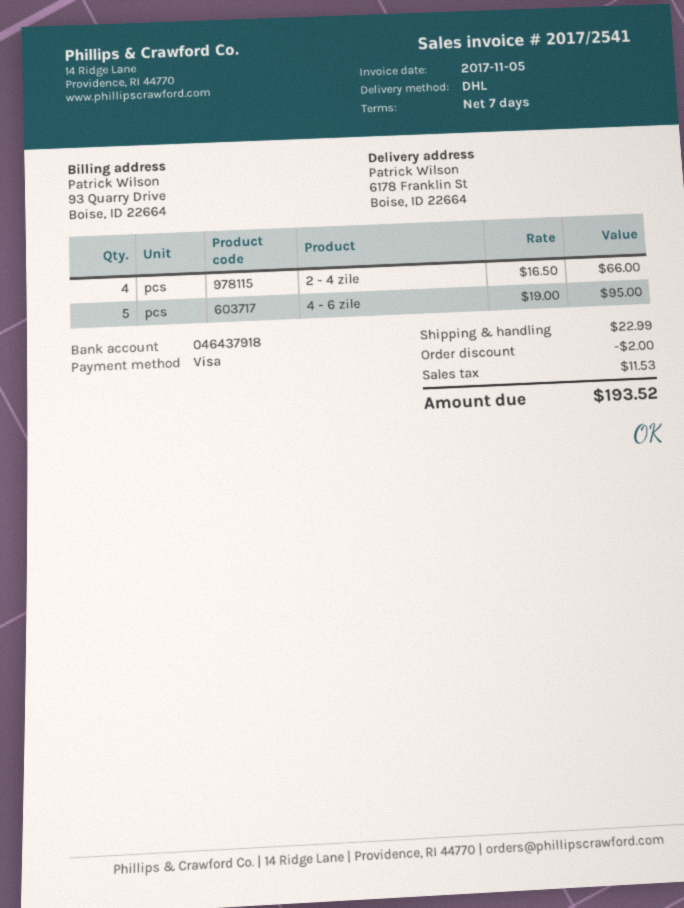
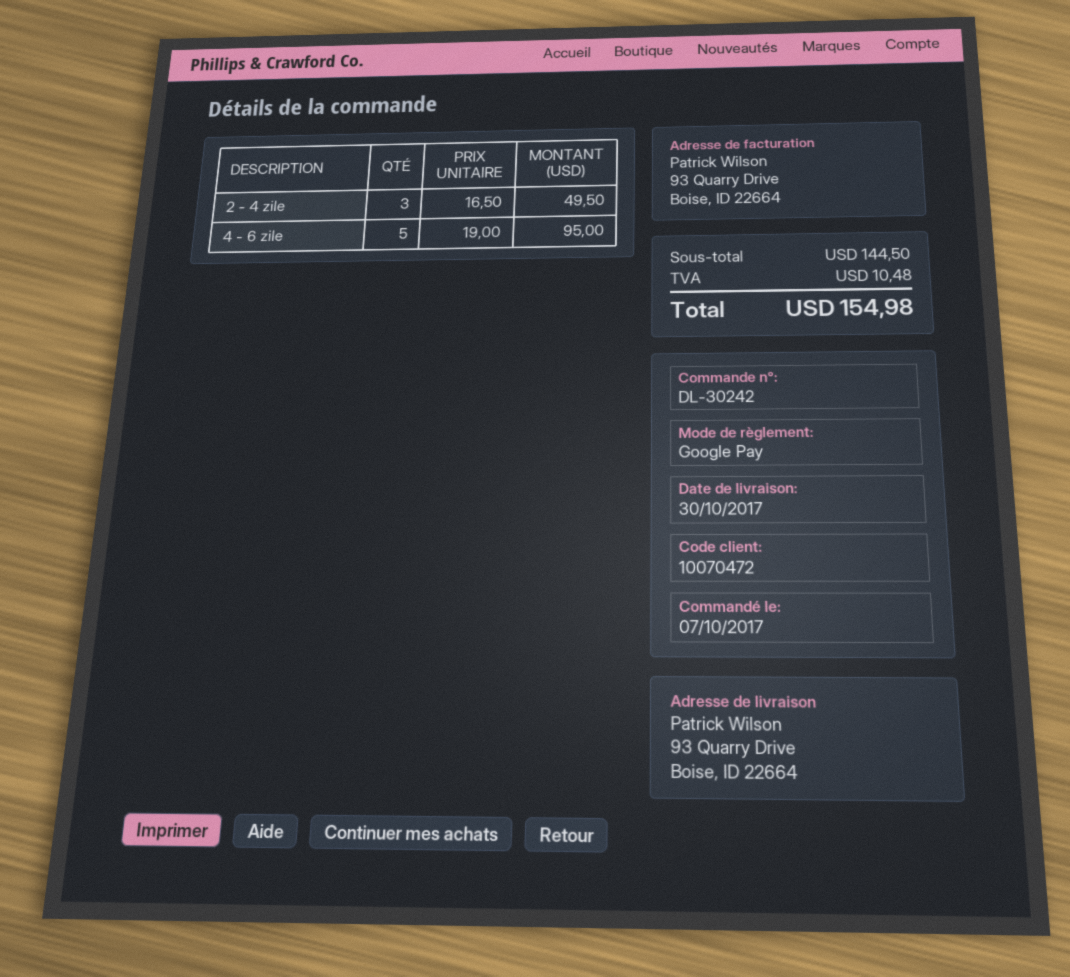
payment method: Visa -> Google Pay
ship to: 6178 Franklin St, Boise, ID 22664 -> 93 Quarry Drive, Boise, ID 22664
2 - 4 zile: 4 x 16.50 = 66.00 -> 3 x 16.50 = 49.50
discount: 2.00 -> none
shipping: 22.99 -> none
tax: 11.53 -> 10.48
total: 193.52 -> 154.98

